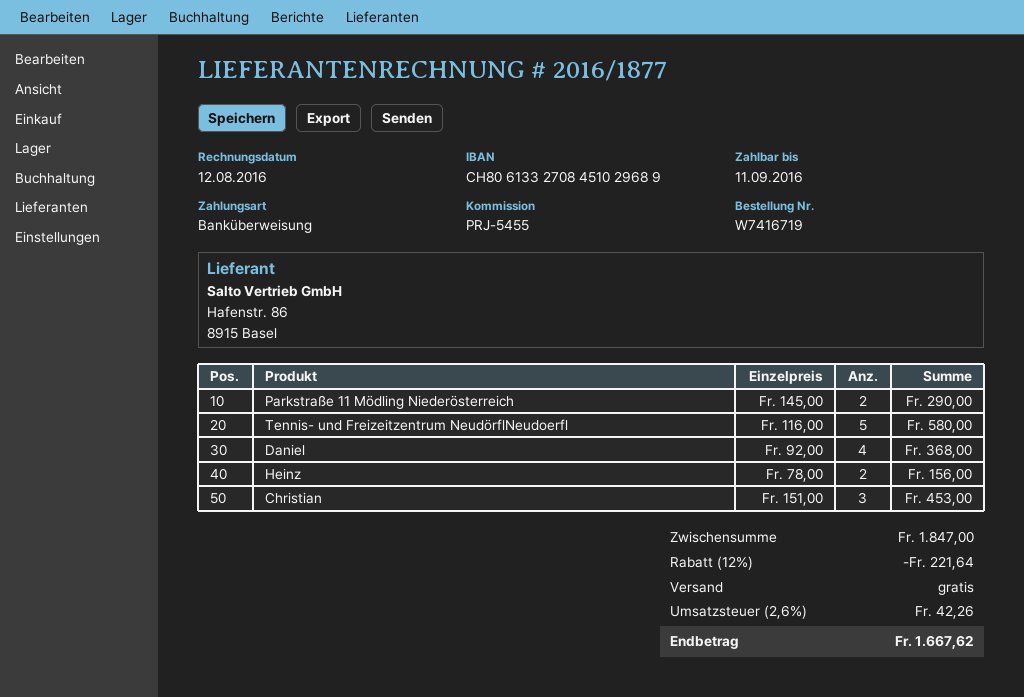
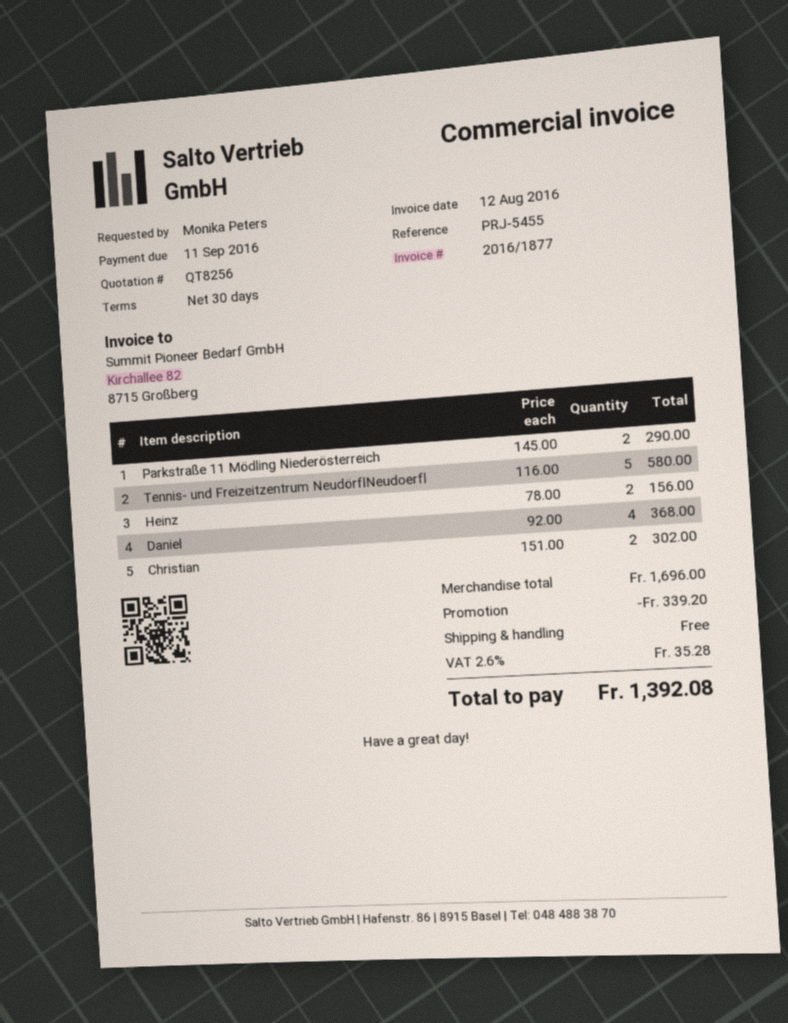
Christian: 3 x 151.00 = 453.00 -> 2 x 151.00 = 302.00
subtotal: 1847.00 -> 1696.00
discount: 221.64 -> 339.20
tax: 2.6% = 42.26 -> 2.6% = 35.28
total: 1667.62 -> 1392.08

